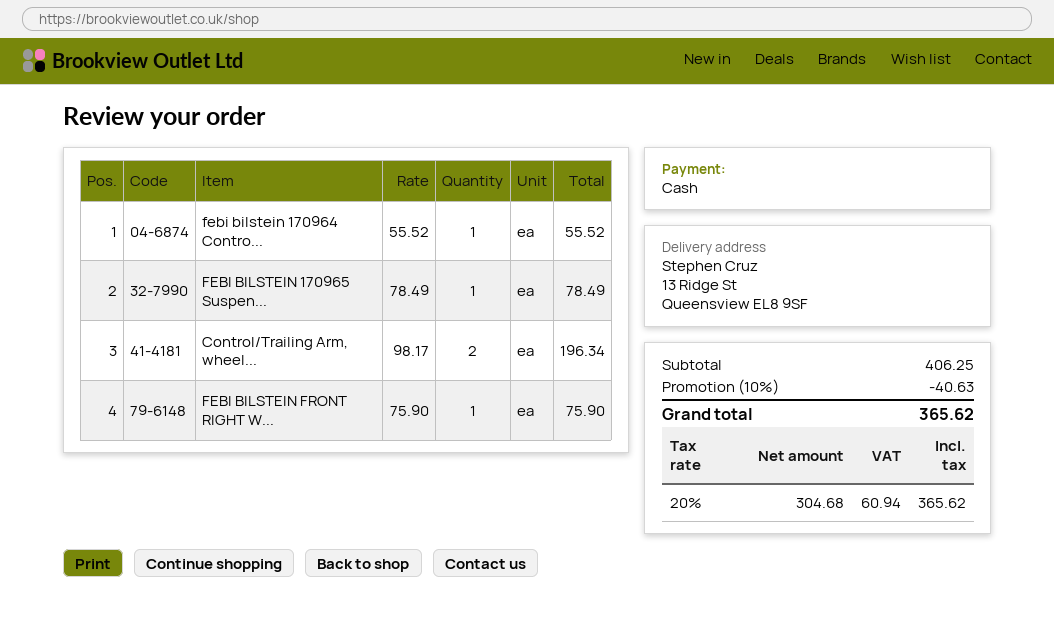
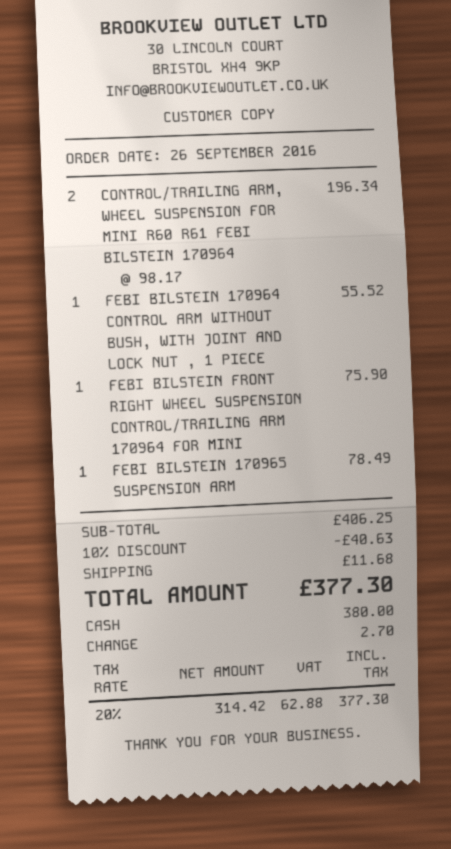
shipping: none -> 11.68
net: 304.68 -> 314.42
tax: 20% = 60.94 -> 20% = 62.88
total: 365.62 -> 377.30

